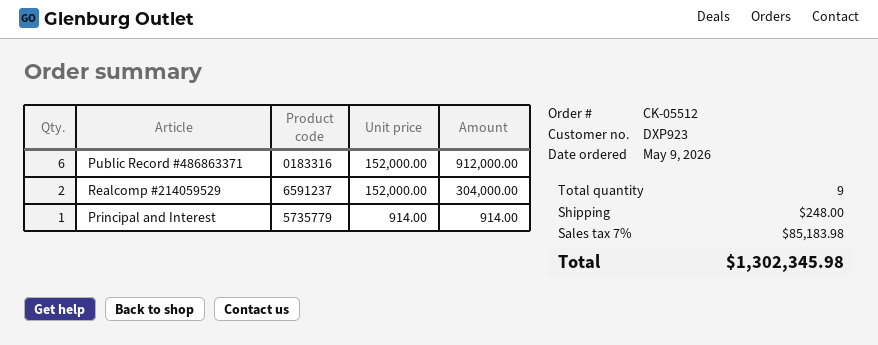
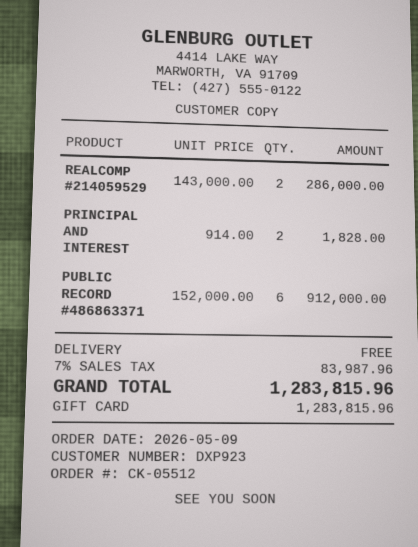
Realcomp #214059529: 2 x 152000.00 = 304000.00 -> 2 x 143000.00 = 286000.00
Principal and Interest: 1 x 914.00 = 914.00 -> 2 x 914.00 = 1828.00
shipping: 248.00 -> 0.00
tax: 7% = 85183.98 -> 7% = 83987.96
total: 1302345.98 -> 1283815.96

